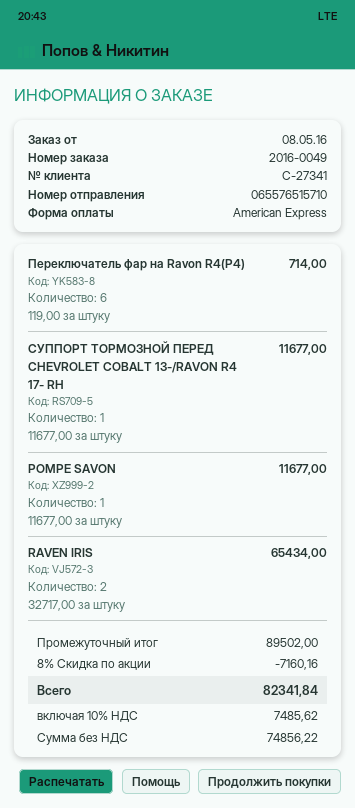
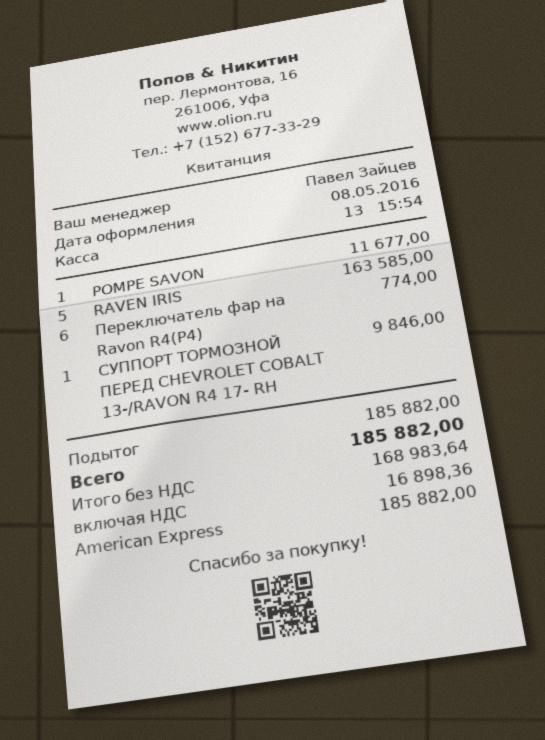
Переключатель фар на Ravon R4(Р4): 6 for 714.00 -> 6 for 774.00
СУППОРТ ТОРМОЗНОЙ ПЕРЕД CHEVROLET COBALT 13-/RAVON R4 17- RH: 1 for 11677.00 -> 1 for 9846.00
RAVEN IRIS: 2 for 65434.00 -> 5 for 163585.00
subtotal: 89502.00 -> 185882.00
discount: 8% = 7160.16 -> none
net: 74856.22 -> 168983.64
tax: 7485.62 -> 16898.36
total: 82341.84 -> 185882.00

